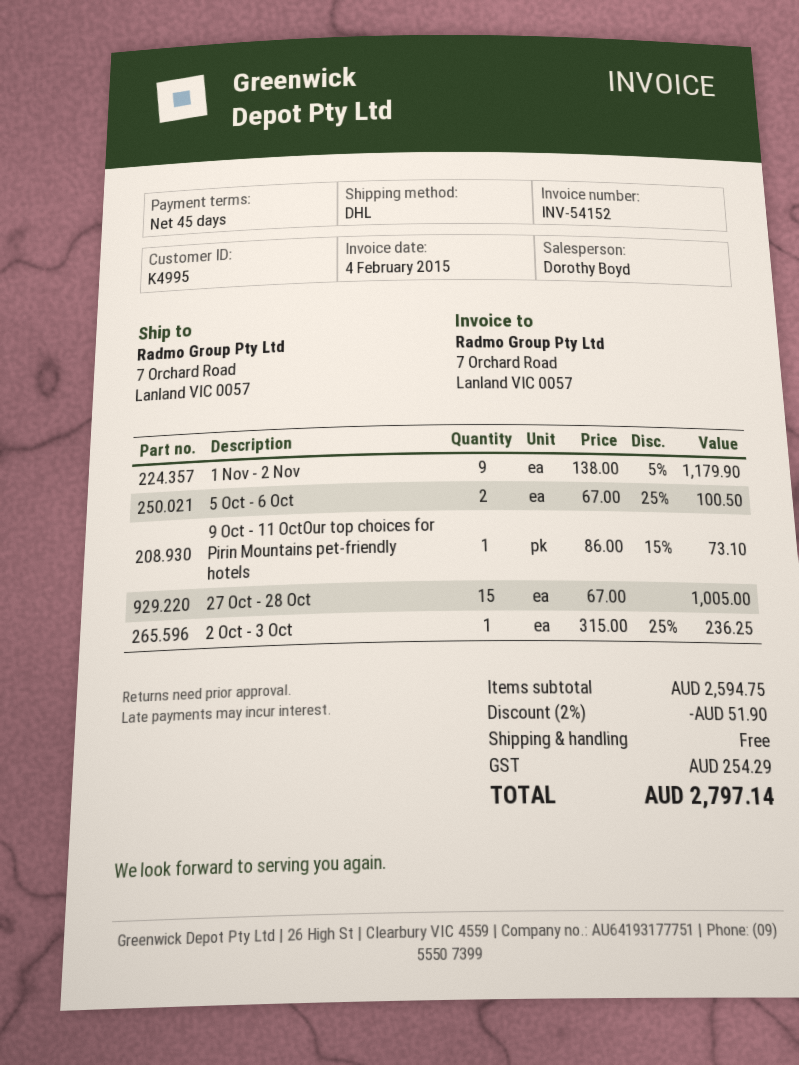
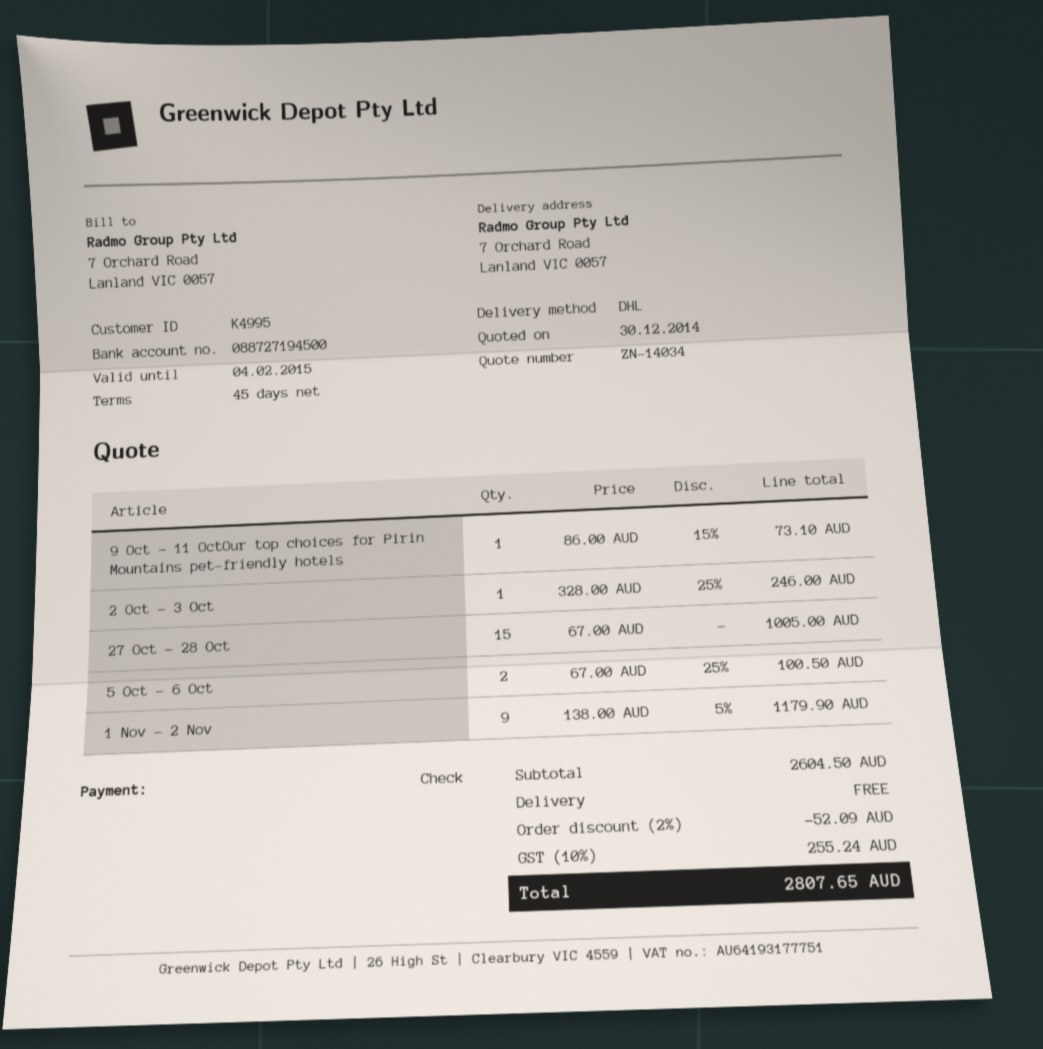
2 Oct - 3 Oct: 1 x 315.00 - 25% = 236.25 -> 1 x 328.00 - 25% = 246.00
subtotal: 2594.75 -> 2604.50
discount: 2% = 51.90 -> 2% = 52.09
tax: 254.29 -> 255.24
total: 2797.14 -> 2807.65

